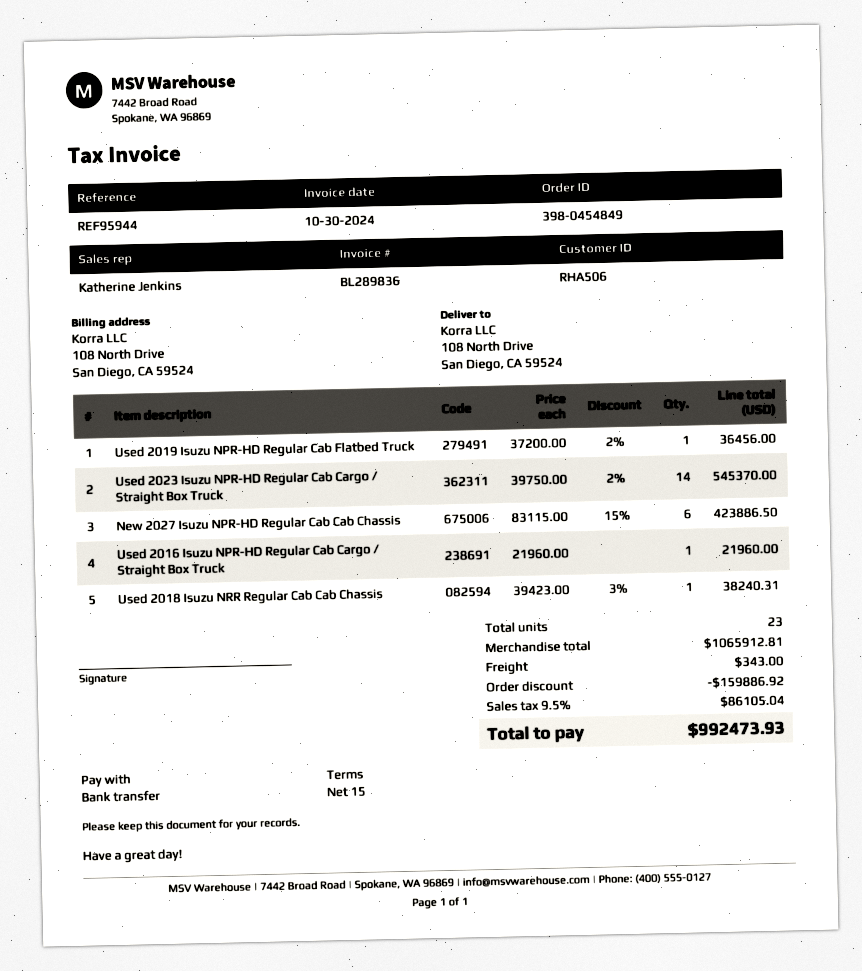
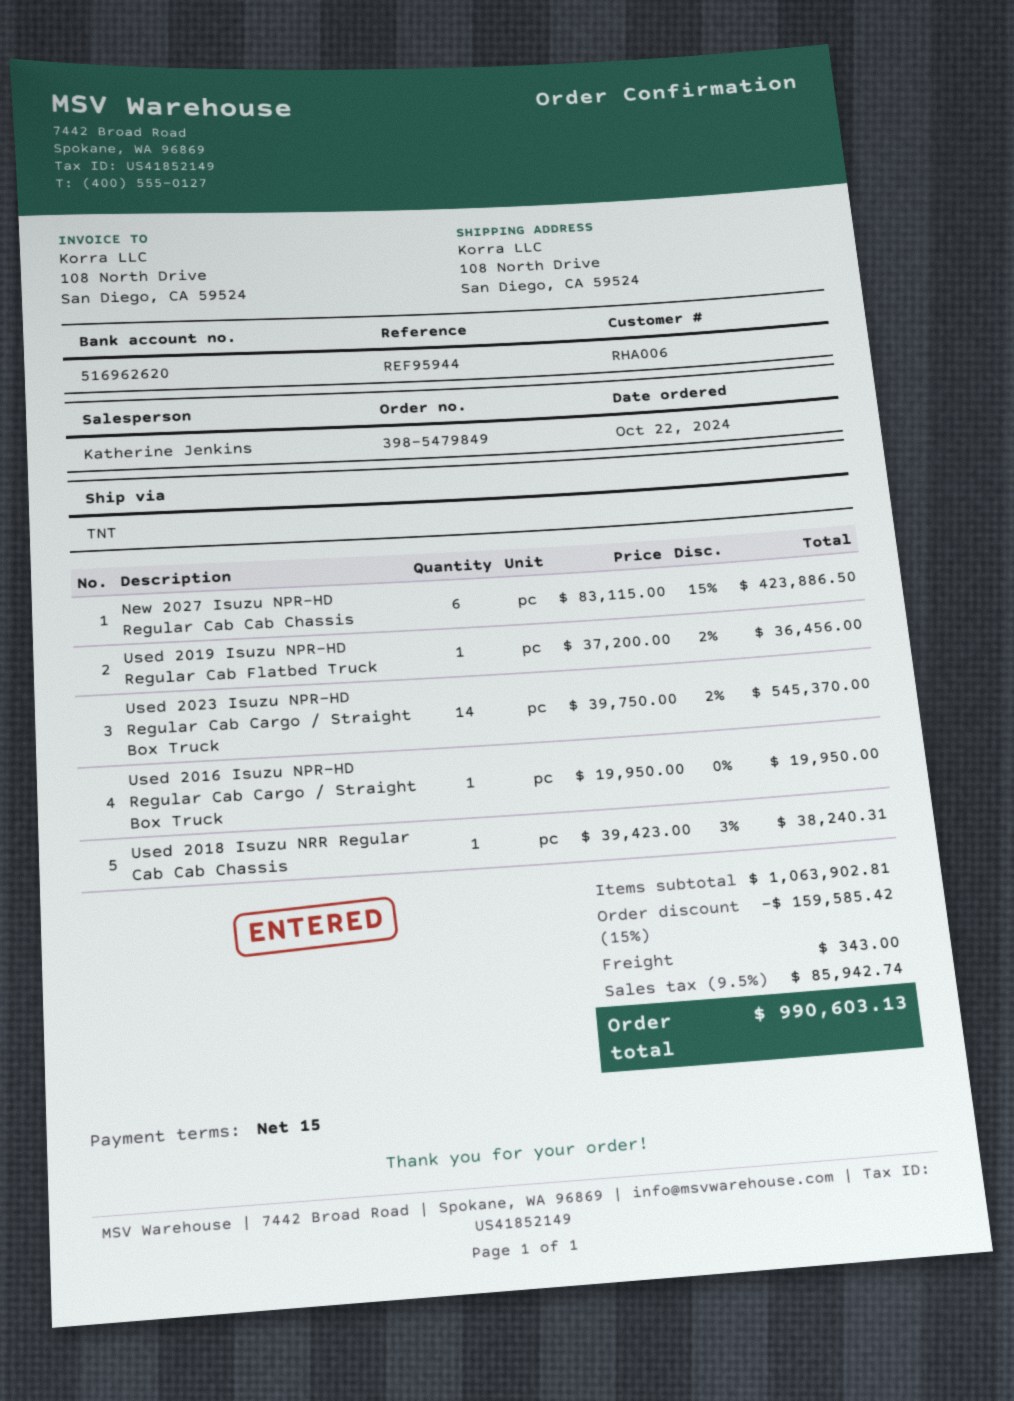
order number: 398-0454849 -> 398-5479849
customer number: RHA506 -> RHA006
Used 2016 Isuzu NPR-HD Regular Cab Cargo / Straight Box Truck: 1 x 21960.00 = 21960.00 -> 1 x 19950.00 = 19950.00
subtotal: 1065912.81 -> 1063902.81
discount: 159886.92 -> 159585.42
tax: 9.5% = 86105.04 -> 9.5% = 85942.74
total: 992473.93 -> 990603.13

